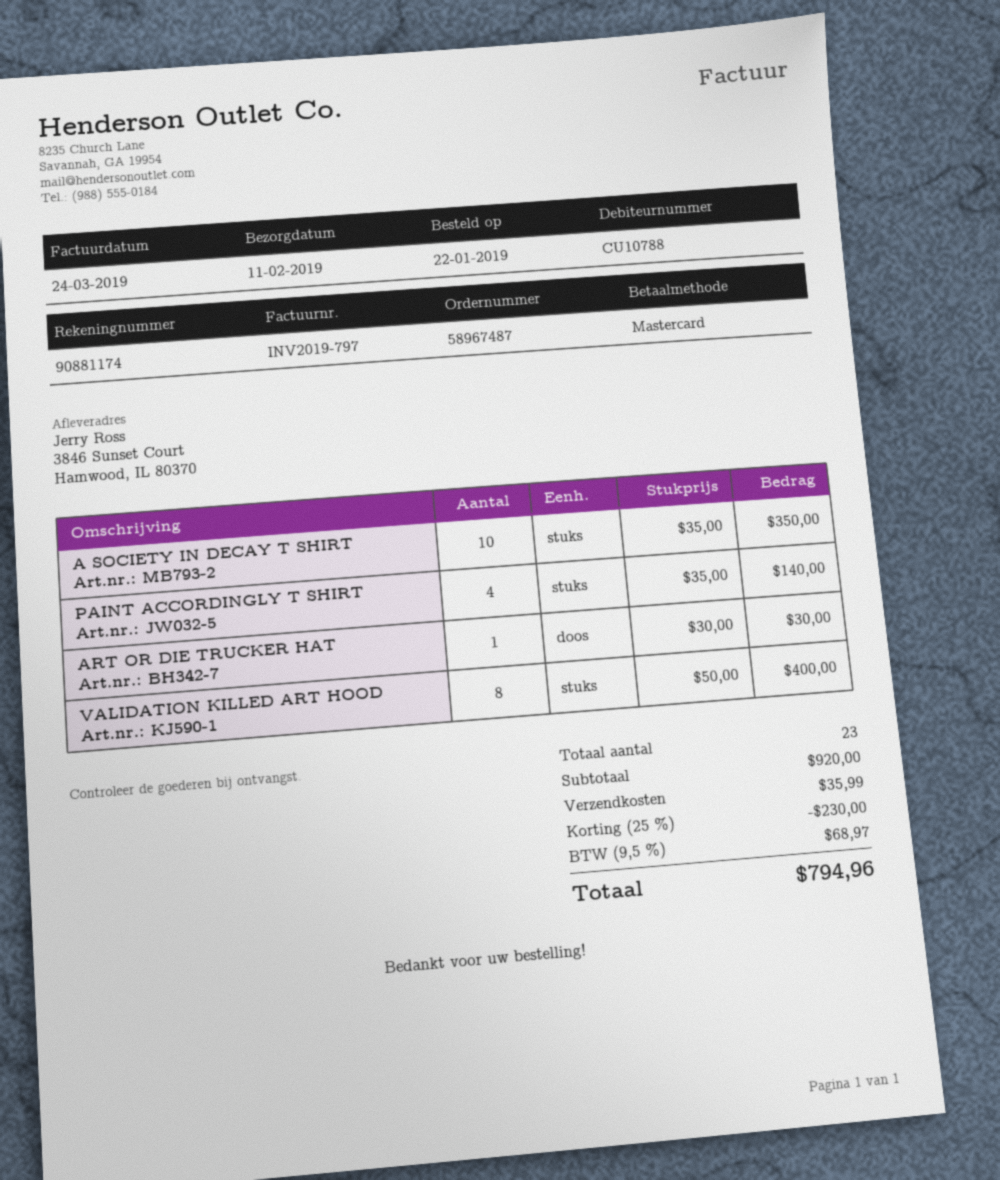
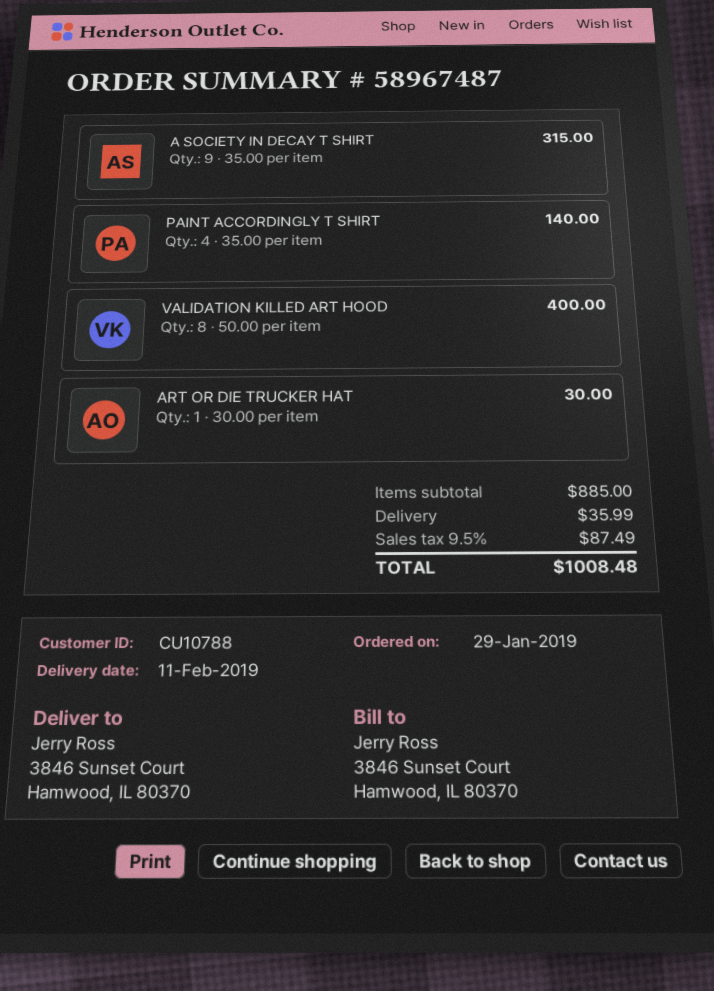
order date: 2019-01-22 -> 2019-01-29
A SOCIETY IN DECAY T SHIRT: 10 x 35.00 = 350.00 -> 9 x 35.00 = 315.00
subtotal: 920.00 -> 885.00
discount: 25% = 230.00 -> none
tax: 9.5% = 68.97 -> 9.5% = 87.49
total: 794.96 -> 1008.48

